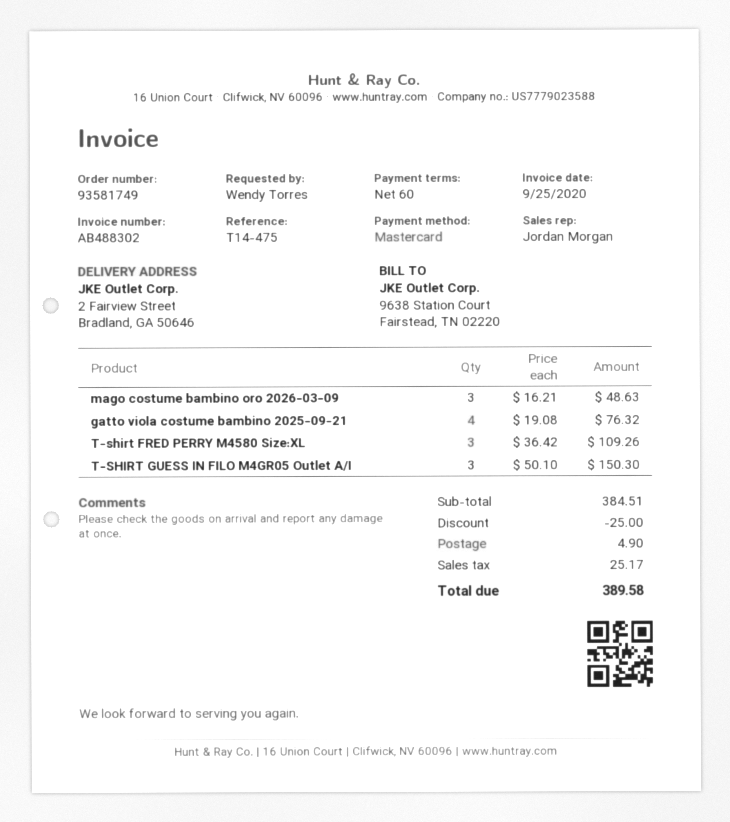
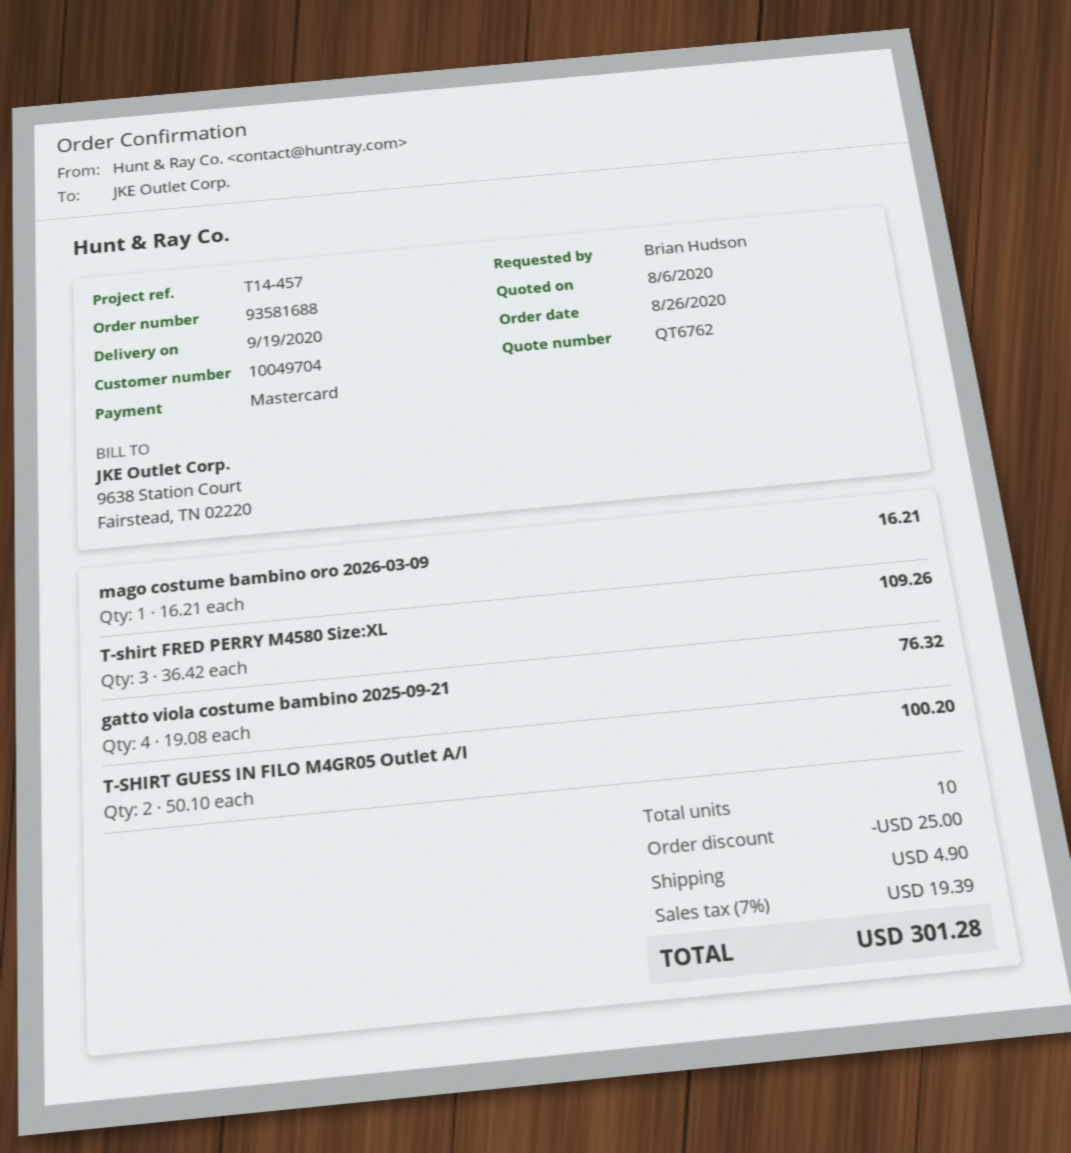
order number: 93581749 -> 93581688
reference: T14-475 -> T14-457
ordered by: Wendy Torres -> Brian Hudson
mago costume bambino oro 2026-03-09: 3 x 16.21 = 48.63 -> 1 x 16.21 = 16.21
T-SHIRT GUESS IN FILO M4GR05 Outlet A/I: 3 x 50.10 = 150.30 -> 2 x 50.10 = 100.20
tax: 25.17 -> 19.39
total: 389.58 -> 301.28

